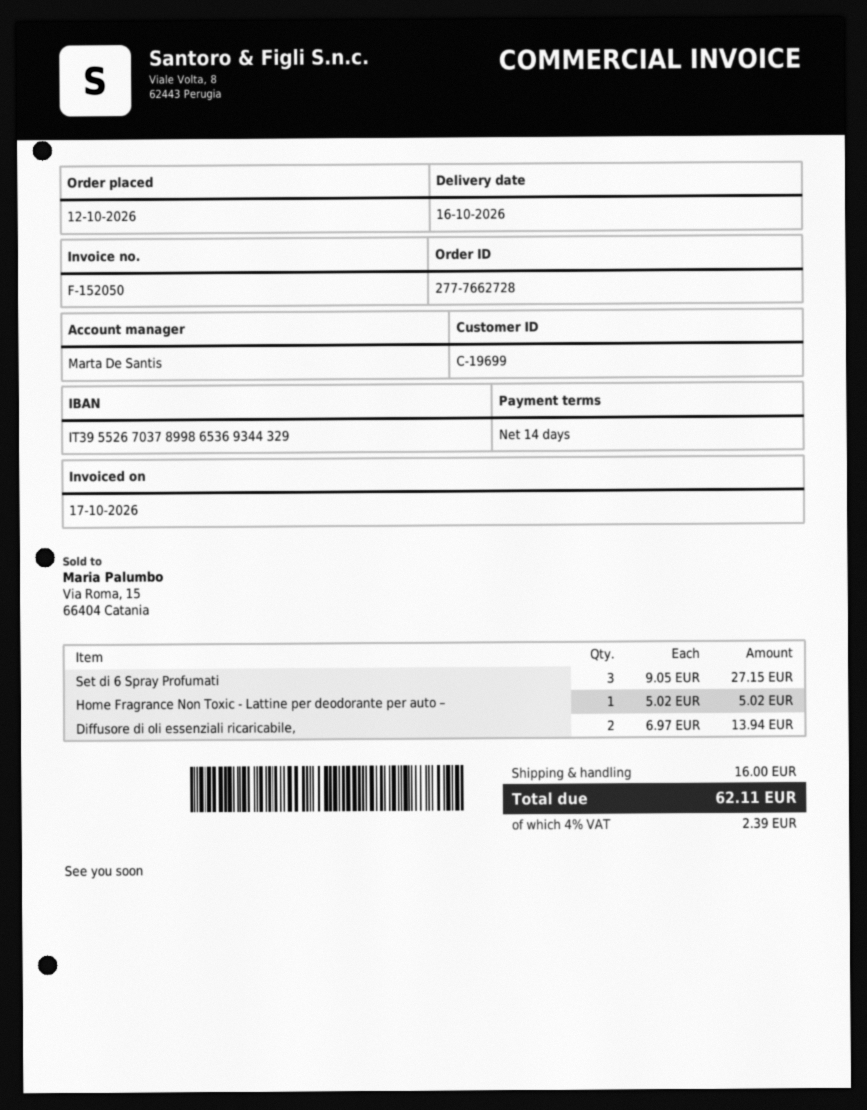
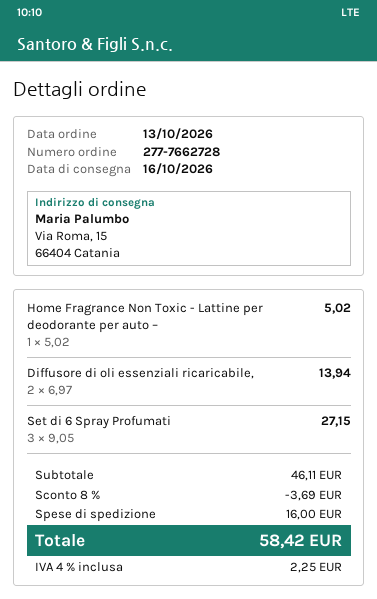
order date: 2026-10-12 -> 2026-10-13
discount: none -> 8% = 3.69
tax: 4% = 2.39 -> 4% = 2.25
total: 62.11 -> 58.42

